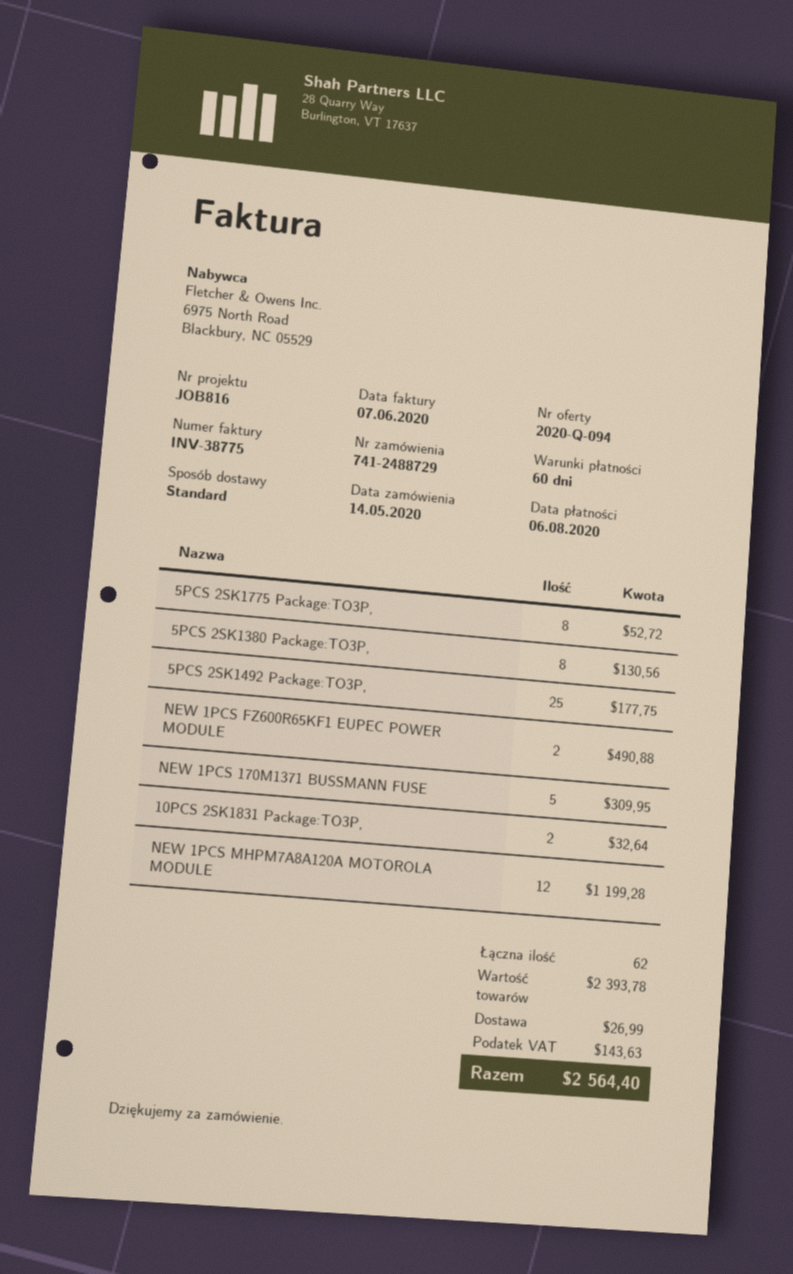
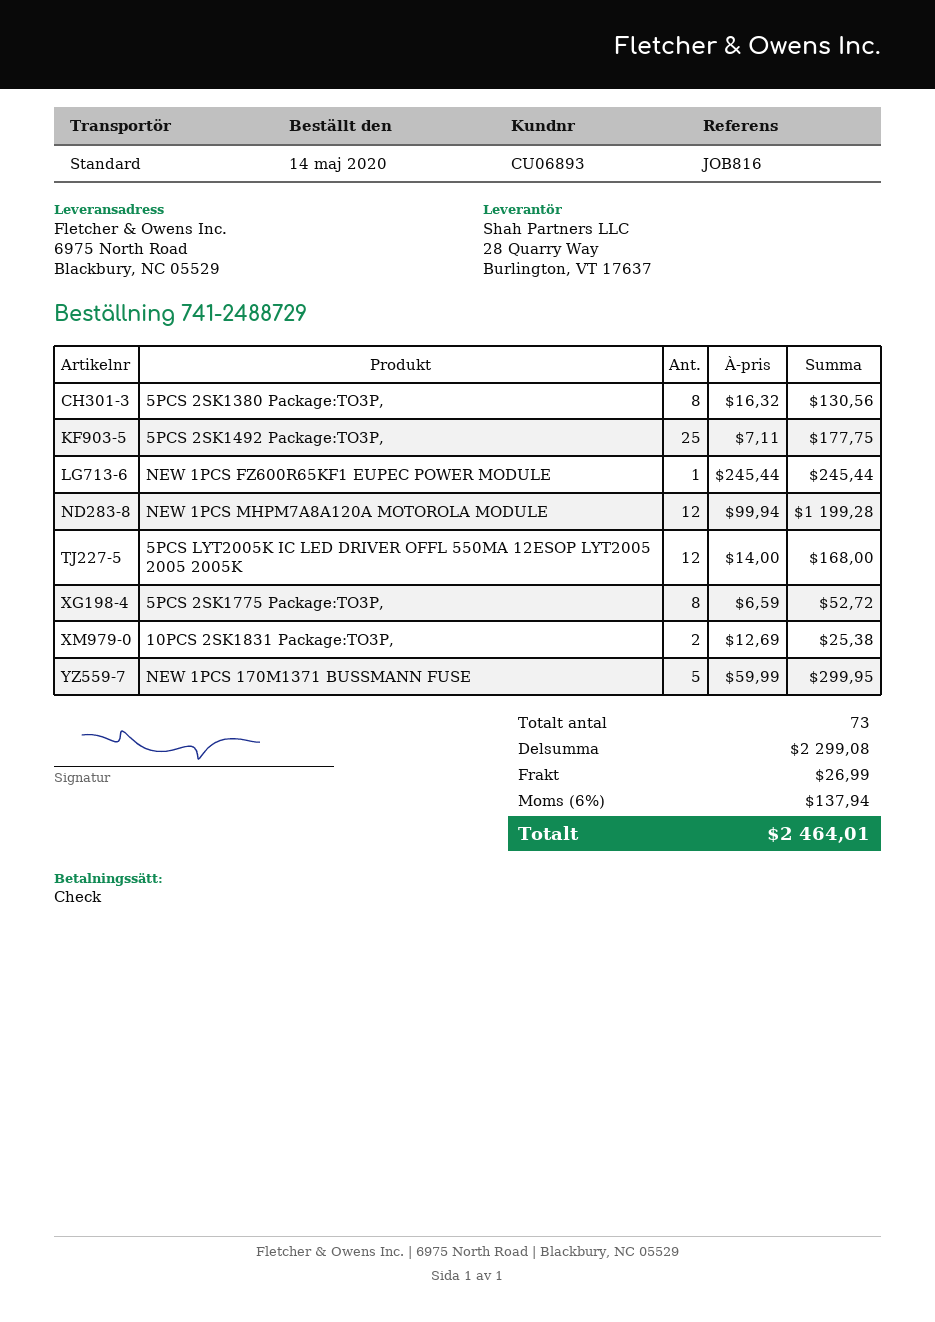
NEW 1PCS FZ600R65KF1 EUPEC POWER MODULE: 2 for 490.88 -> 1 for 245.44
NEW 1PCS 170M1371 BUSSMANN FUSE: 5 for 309.95 -> 5 for 299.95
10PCS 2SK1831 Package:TO3P,: 2 for 32.64 -> 2 for 25.38
5PCS LYT2005K IC LED DRIVER OFFL 550MA 12ESOP LYT2005 2005 2005K: none -> 12 for 168.00
total quantity: 62 -> 73
subtotal: 2393.78 -> 2299.08
tax: 143.63 -> 137.94
total: 2564.40 -> 2464.01

